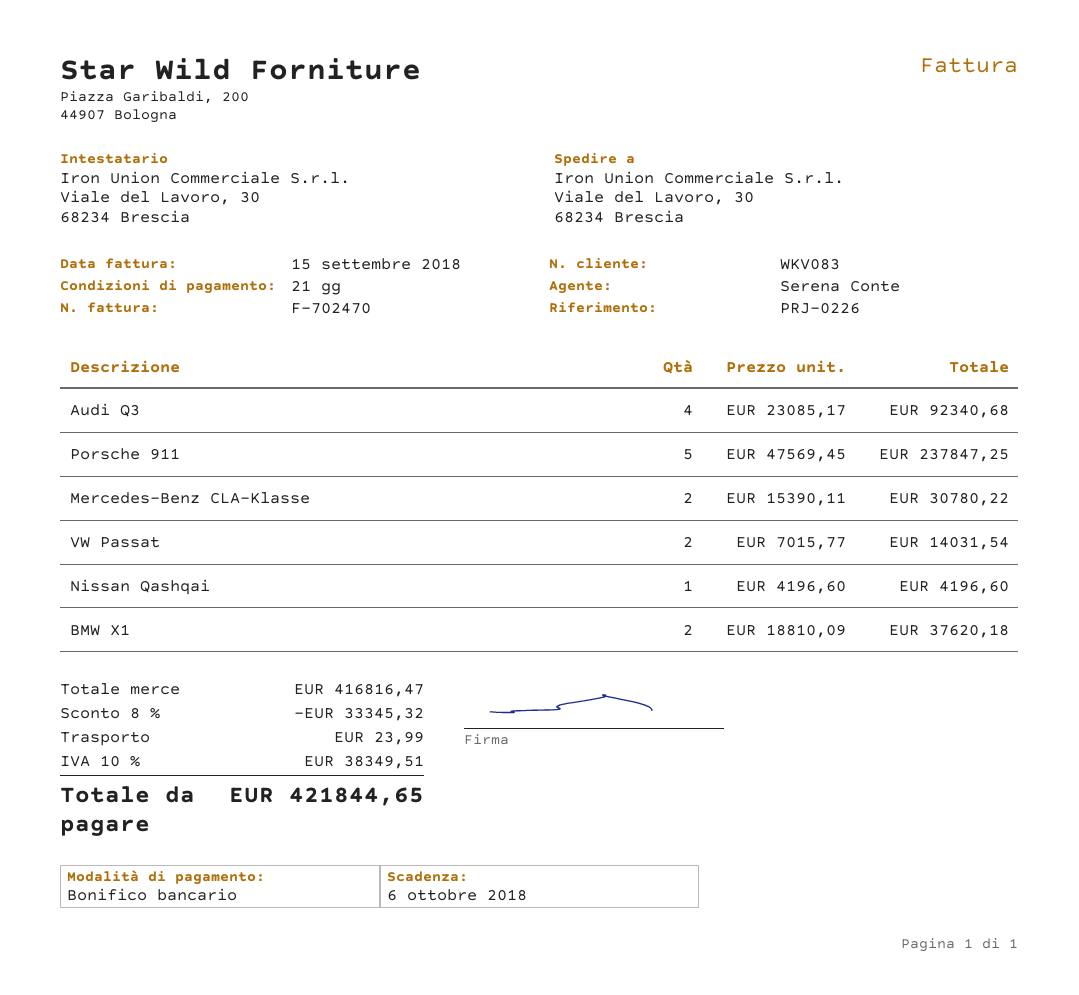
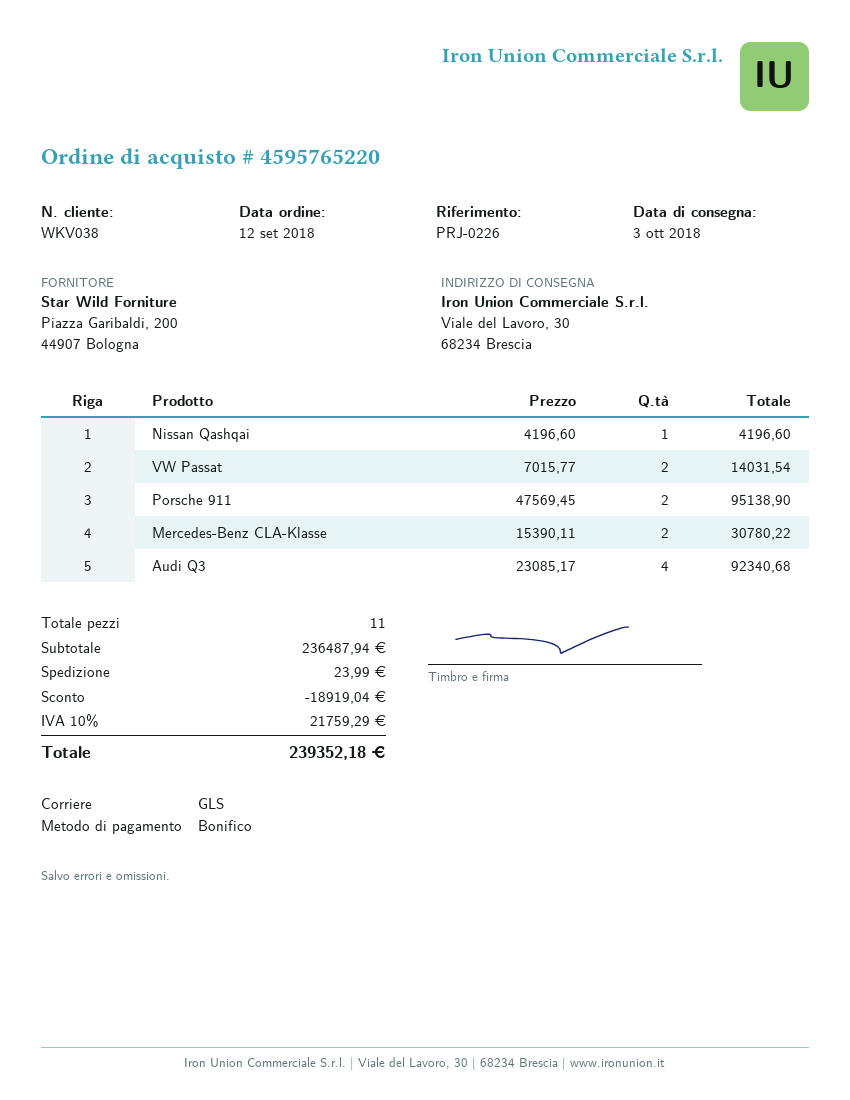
customer number: WKV083 -> WKV038
Porsche 911: 5 x 47569.45 = 237847.25 -> 2 x 47569.45 = 95138.90
BMW X1: 2 x 18810.09 = 37620.18 -> none
subtotal: 416816.47 -> 236487.94
discount: 33345.32 -> 18919.04
tax: 10% = 38349.51 -> 10% = 21759.29
total: 421844.65 -> 239352.18

